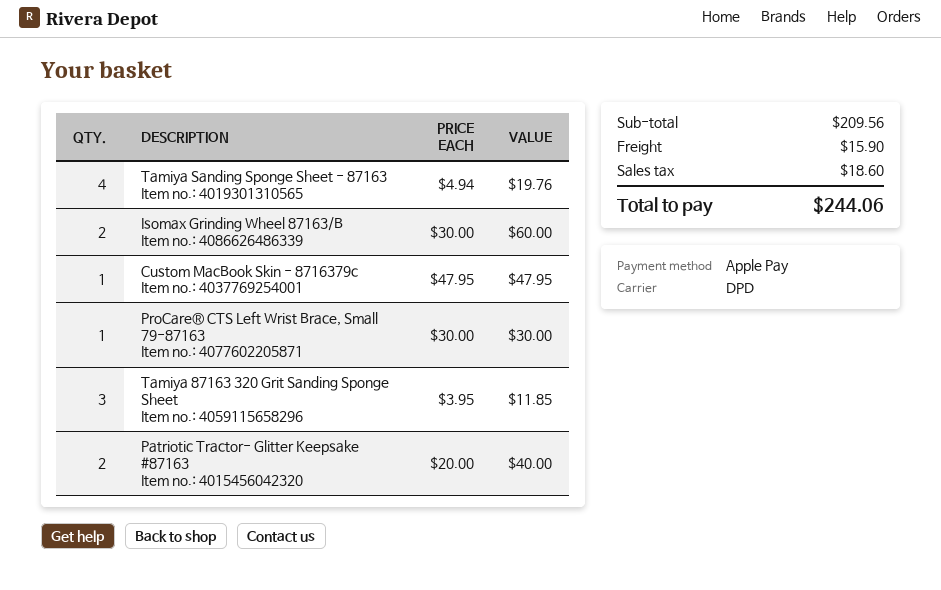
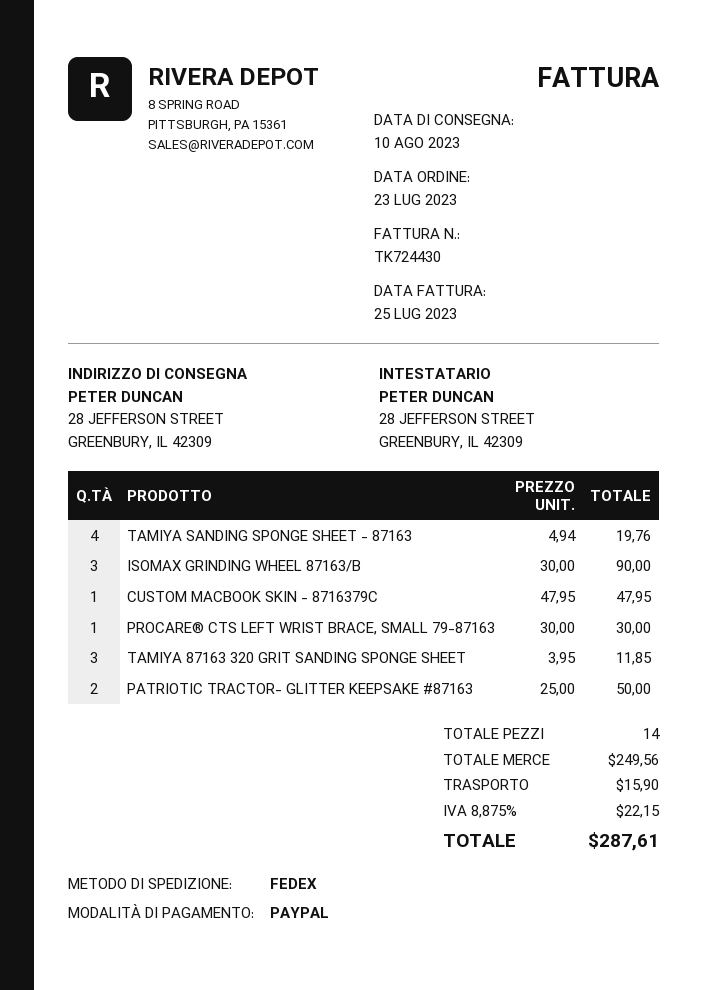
payment method: Apple Pay -> PayPal
shipping method: DPD -> FedEx
Isomax Grinding Wheel 87163/B: 2 x 30.00 = 60.00 -> 3 x 30.00 = 90.00
Patriotic Tractor- Glitter Keepsake #87163: 2 x 20.00 = 40.00 -> 2 x 25.00 = 50.00
subtotal: 209.56 -> 249.56
tax: 18.60 -> 22.15
total: 244.06 -> 287.61

